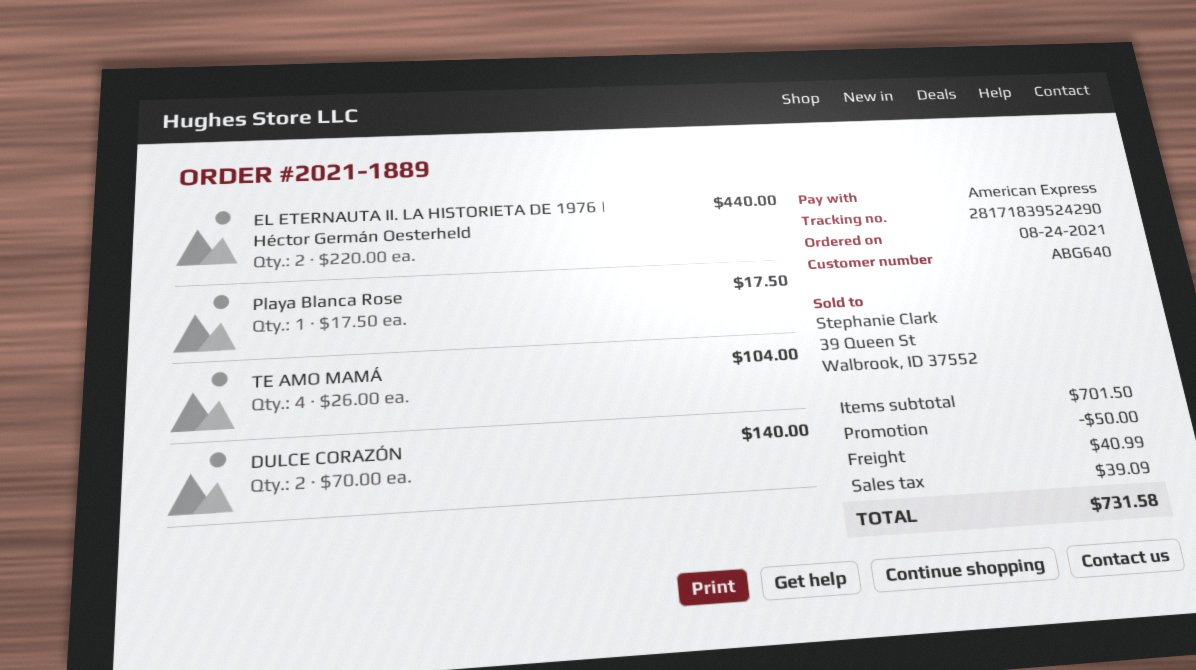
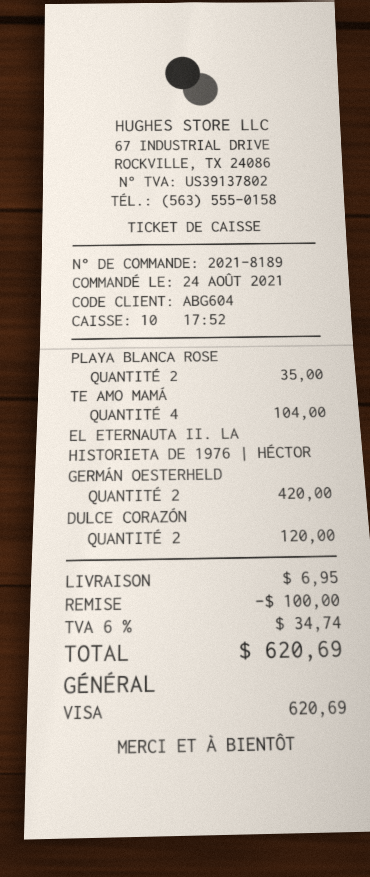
order number: 2021-1889 -> 2021-8189
customer number: ABG640 -> ABG604
payment method: American Express -> Visa
EL ETERNAUTA II. LA HISTORIETA DE 1976 | Héctor Germán Oesterheld: 2 for 440.00 -> 2 for 420.00
Playa Blanca Rose: 1 for 17.50 -> 2 for 35.00
DULCE CORAZÓN: 2 for 140.00 -> 2 for 120.00
discount: 50.00 -> 100.00
shipping: 40.99 -> 6.95
tax: 39.09 -> 34.74
total: 731.58 -> 620.69

